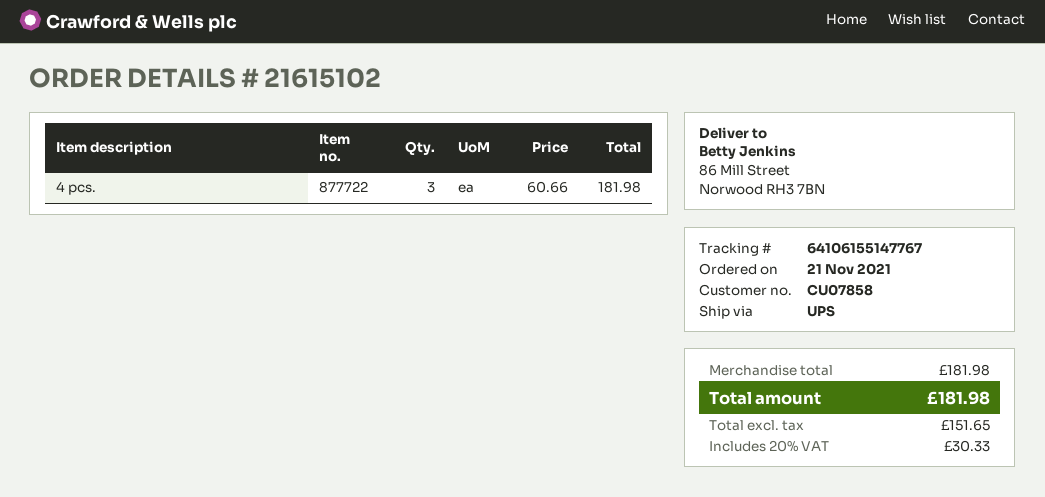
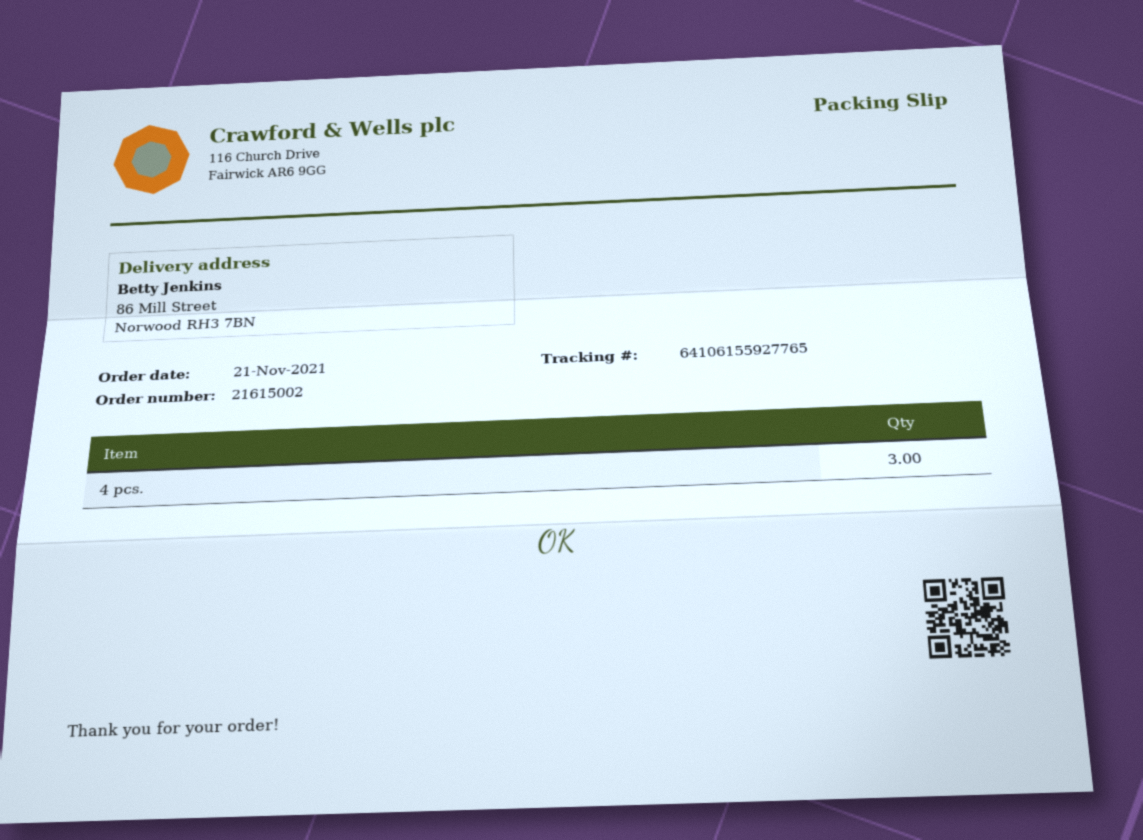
order number: 21615102 -> 21615002
tracking number: 64106155147767 -> 64106155927765

